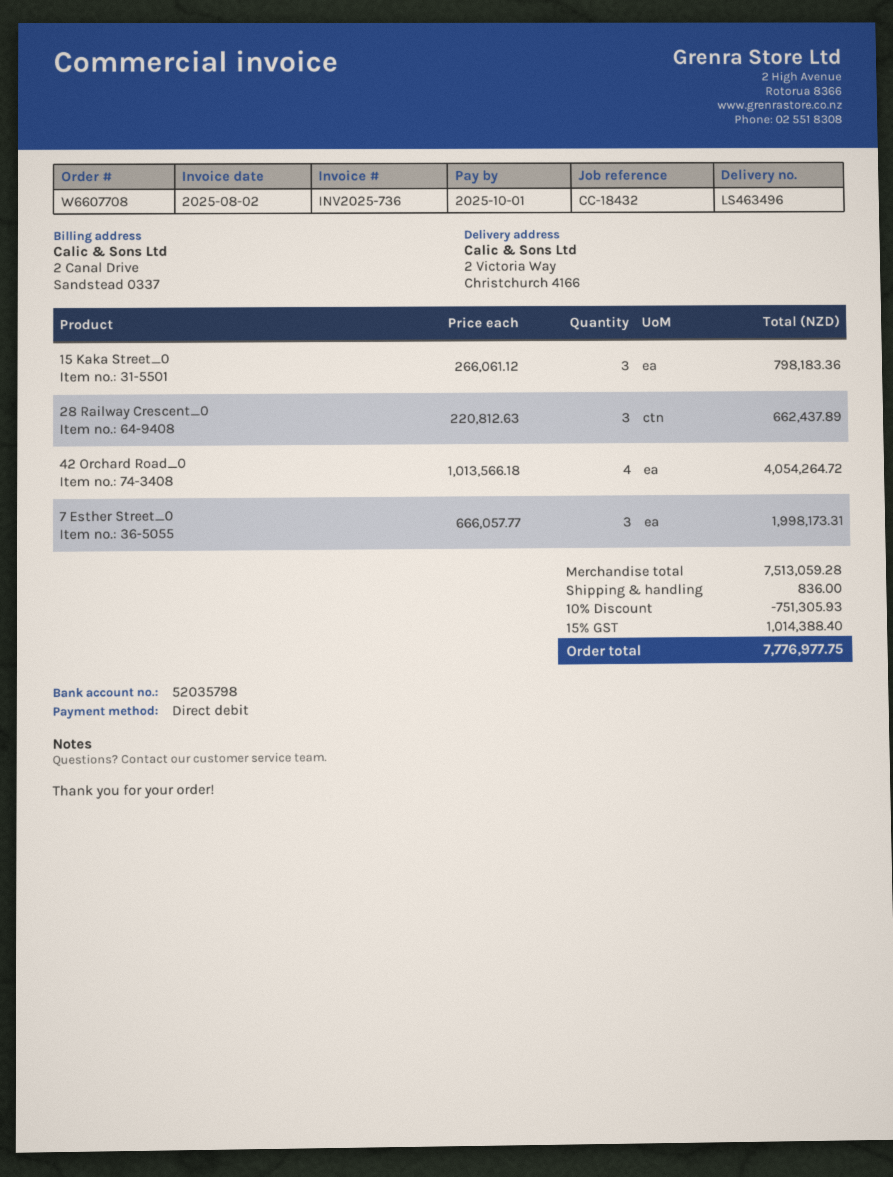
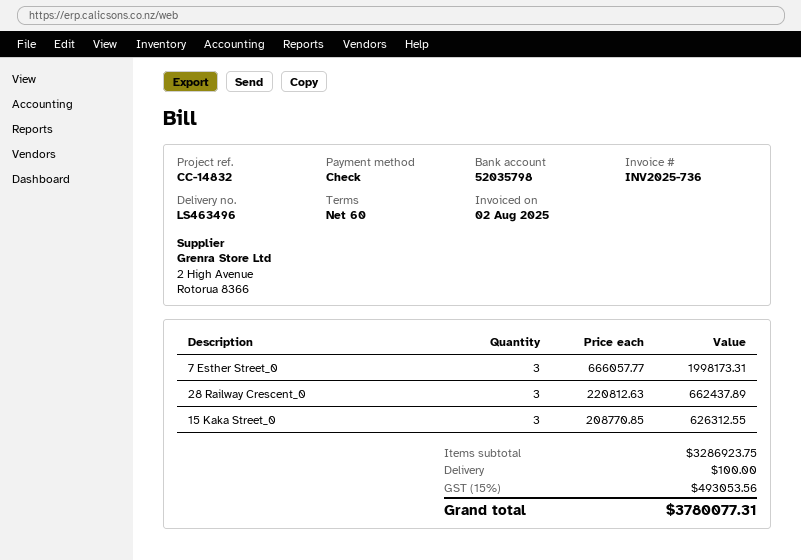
reference: CC-18432 -> CC-14832
payment method: direct debit -> cheque
15 Kaka Street_0: 3 x 266061.12 = 798183.36 -> 3 x 208770.85 = 626312.55
42 Orchard Road_0: 4 x 1013566.18 = 4054264.72 -> none
subtotal: 7513059.28 -> 3286923.75
discount: 10% = 751305.93 -> none
shipping: 836.00 -> 100.00
tax: 15% = 1014388.40 -> 15% = 493053.56
total: 7776977.75 -> 3780077.31

